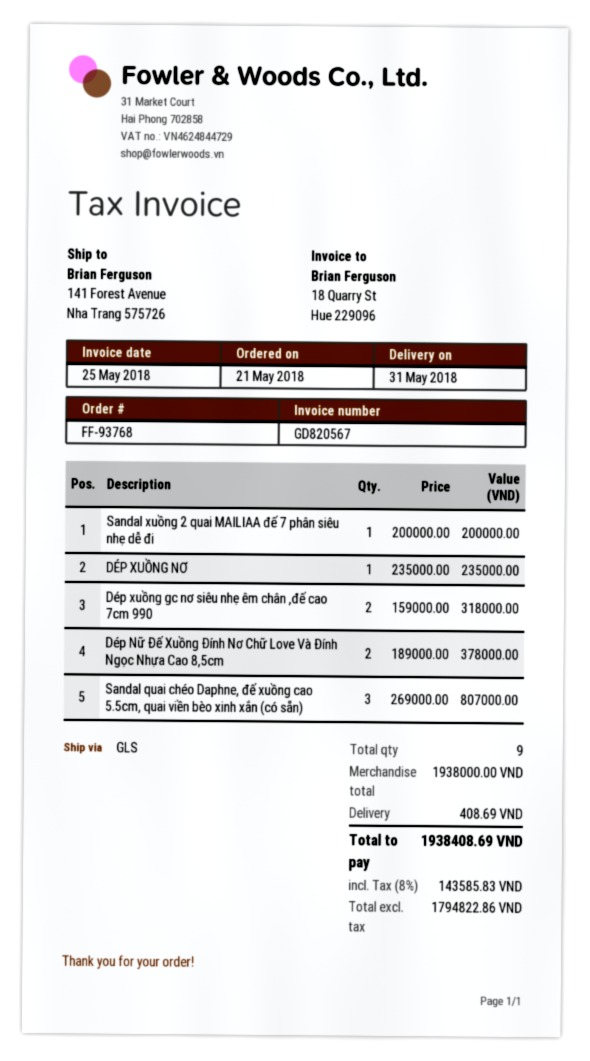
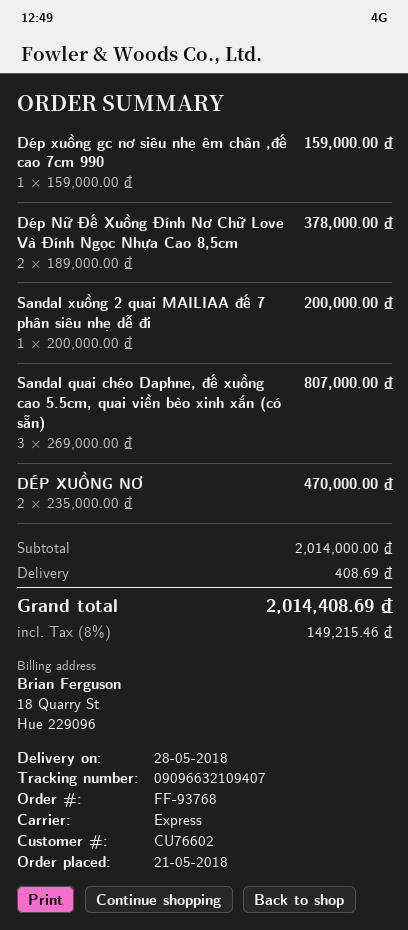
delivery date: 2018-05-31 -> 2018-05-28
shipping method: GLS -> express
DÉP XUỒNG NƠ: 1 x 235000.00 = 235000.00 -> 2 x 235000.00 = 470000.00
Dép xuồng gc nơ siêu nhẹ êm chân ,đế cao 7cm 990: 2 x 159000.00 = 318000.00 -> 1 x 159000.00 = 159000.00
subtotal: 1938000.00 -> 2014000.00
tax: 8% = 143585.83 -> 8% = 149215.46
total: 1938408.69 -> 2014408.69

